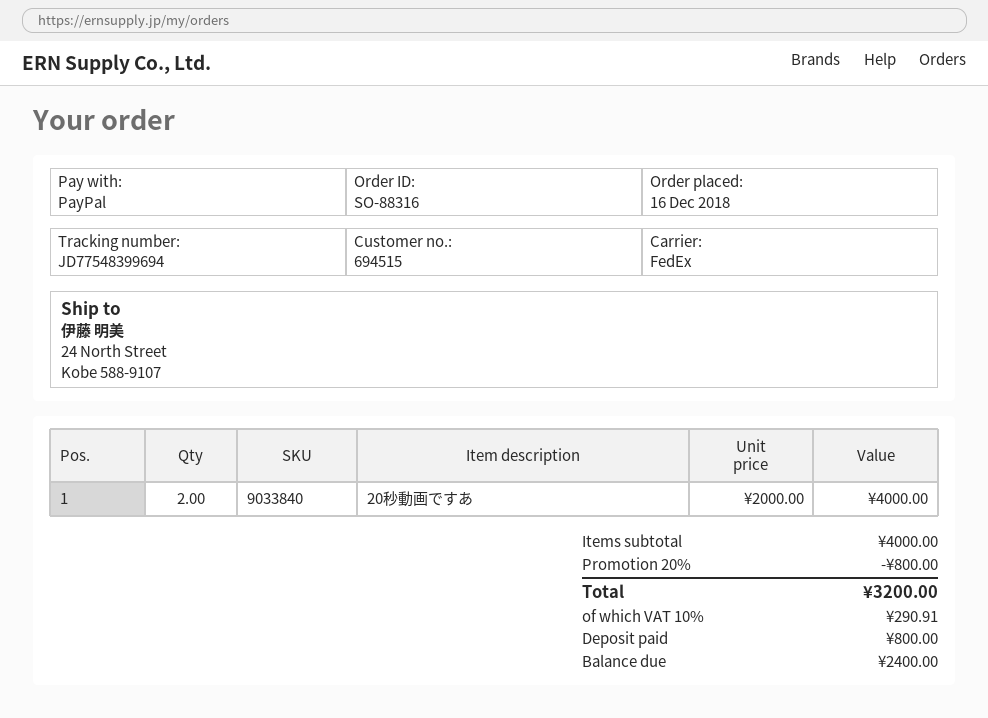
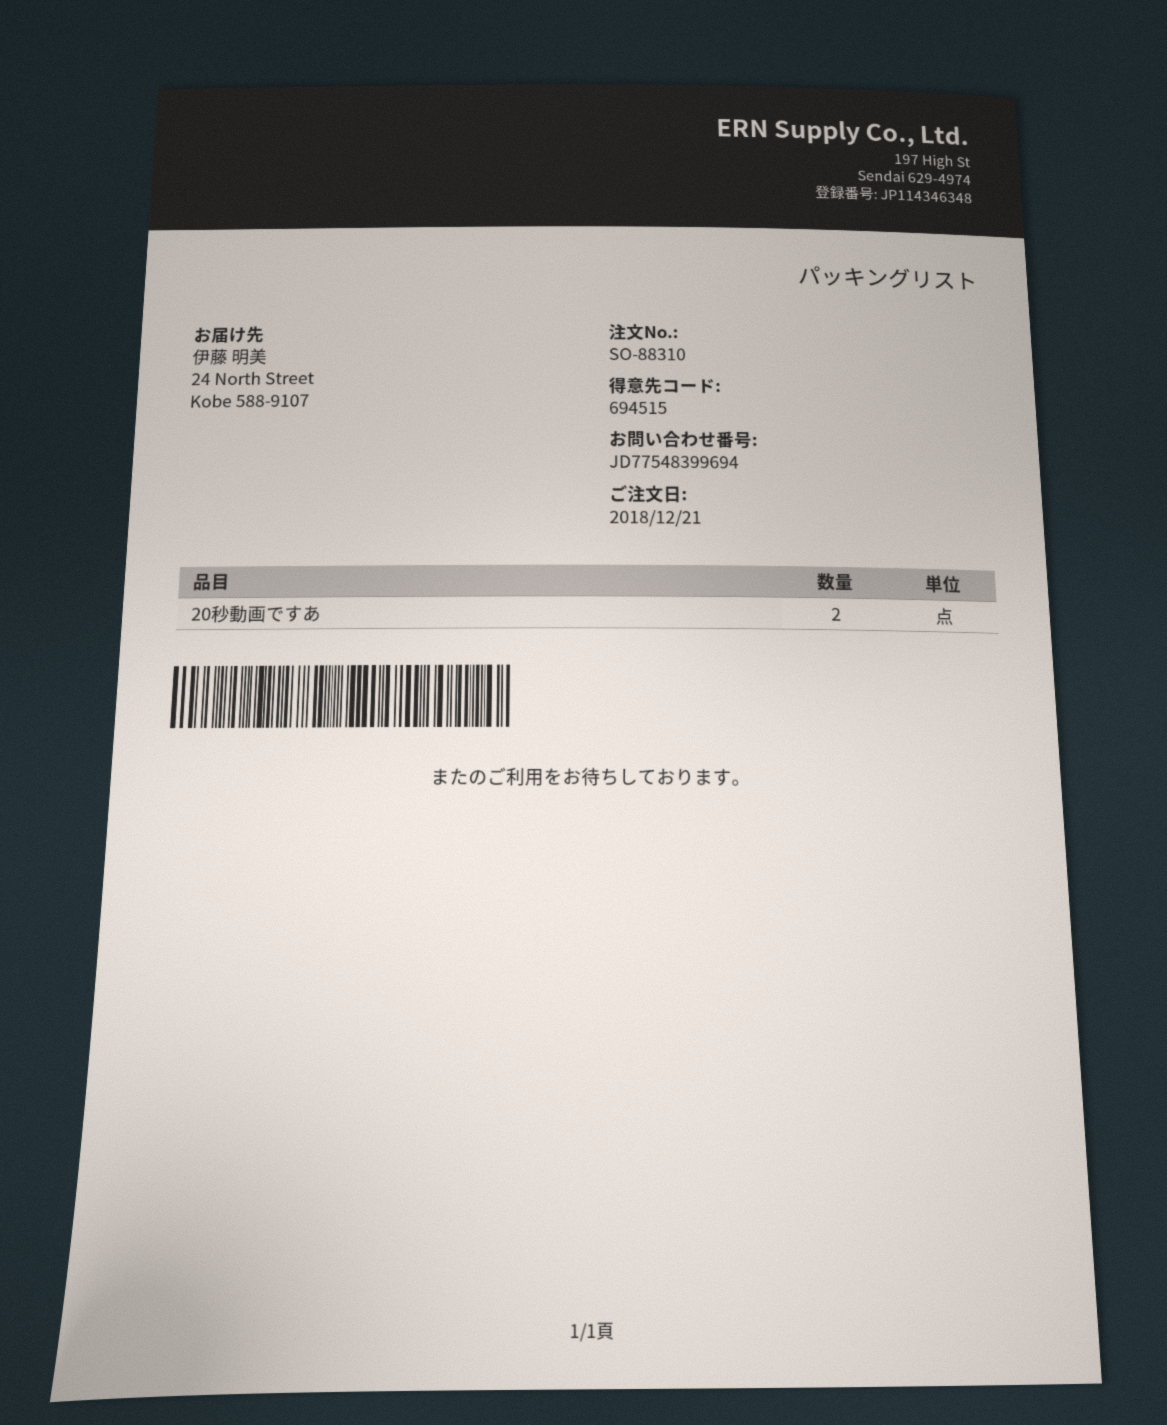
order number: SO-88316 -> SO-88310
order date: 2018-12-16 -> 2018-12-21

